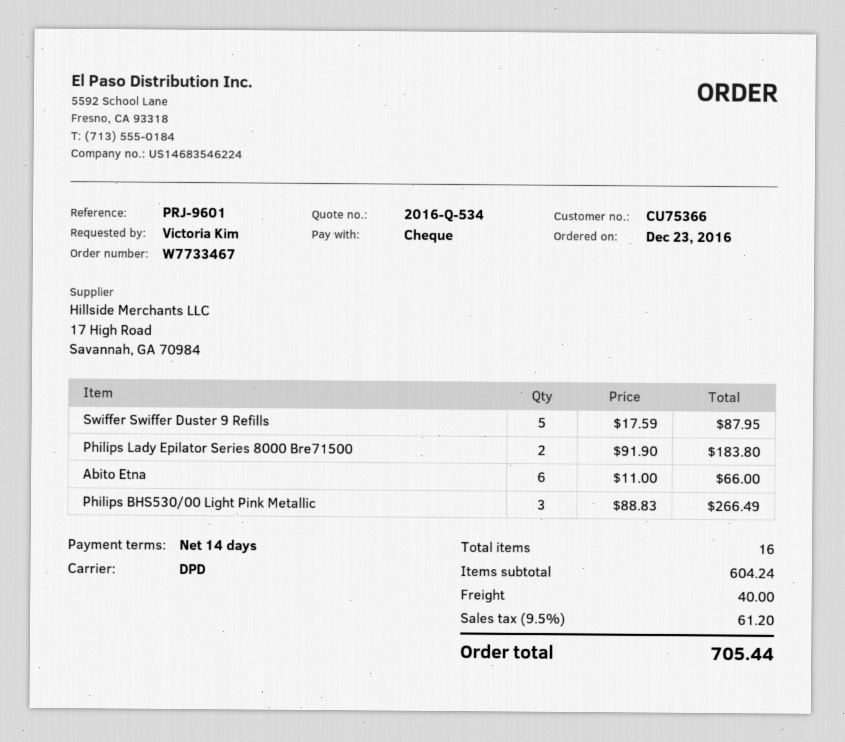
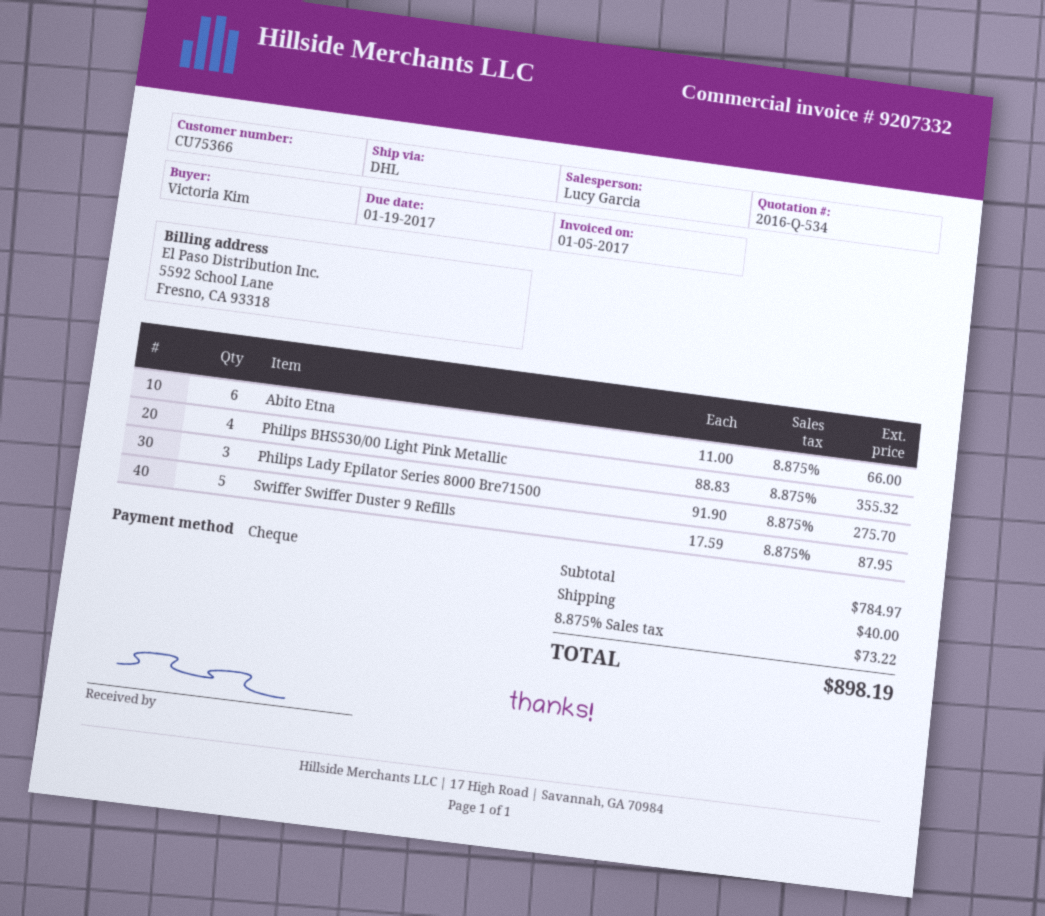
shipping method: DPD -> DHL
Philips Lady Epilator Series 8000 Bre71500: 2 x 91.90 = 183.80 -> 3 x 91.90 = 275.70
Philips BHS530/00 Light Pink Metallic: 3 x 88.83 = 266.49 -> 4 x 88.83 = 355.32
subtotal: 604.24 -> 784.97
tax: 9.5% = 61.20 -> 8.875% = 73.22
total: 705.44 -> 898.19

